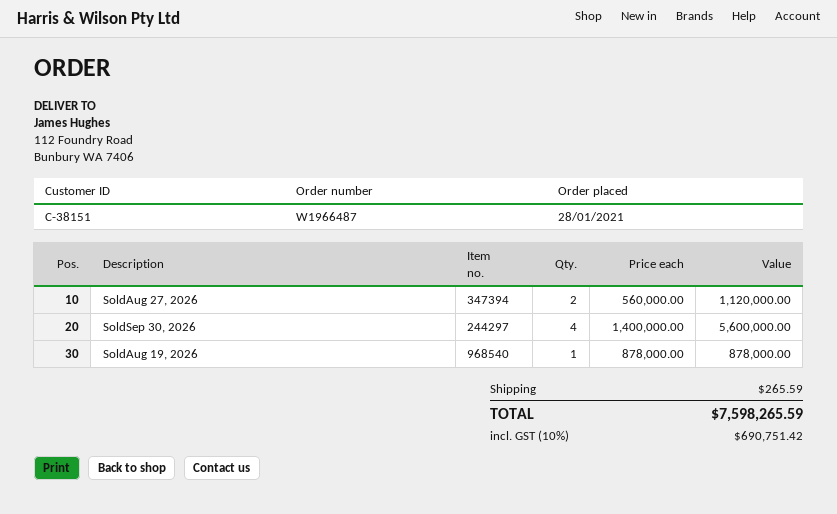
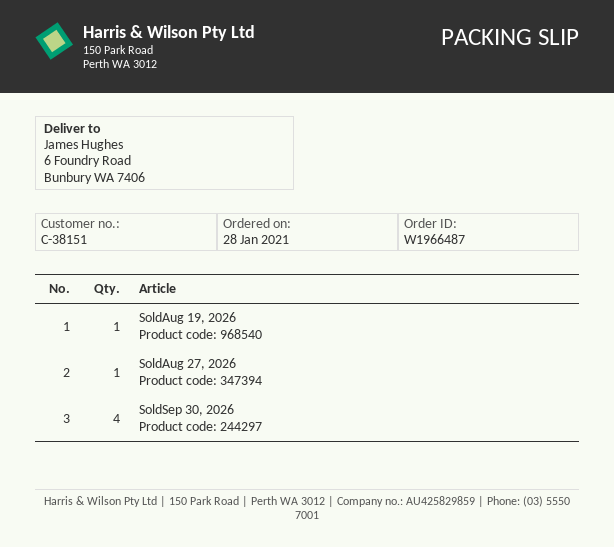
ship to: 112 Foundry Road, Bunbury WA 7406 -> 6 Foundry Road, Bunbury WA 7406
SoldAug 27, 2026: 2 -> 1

